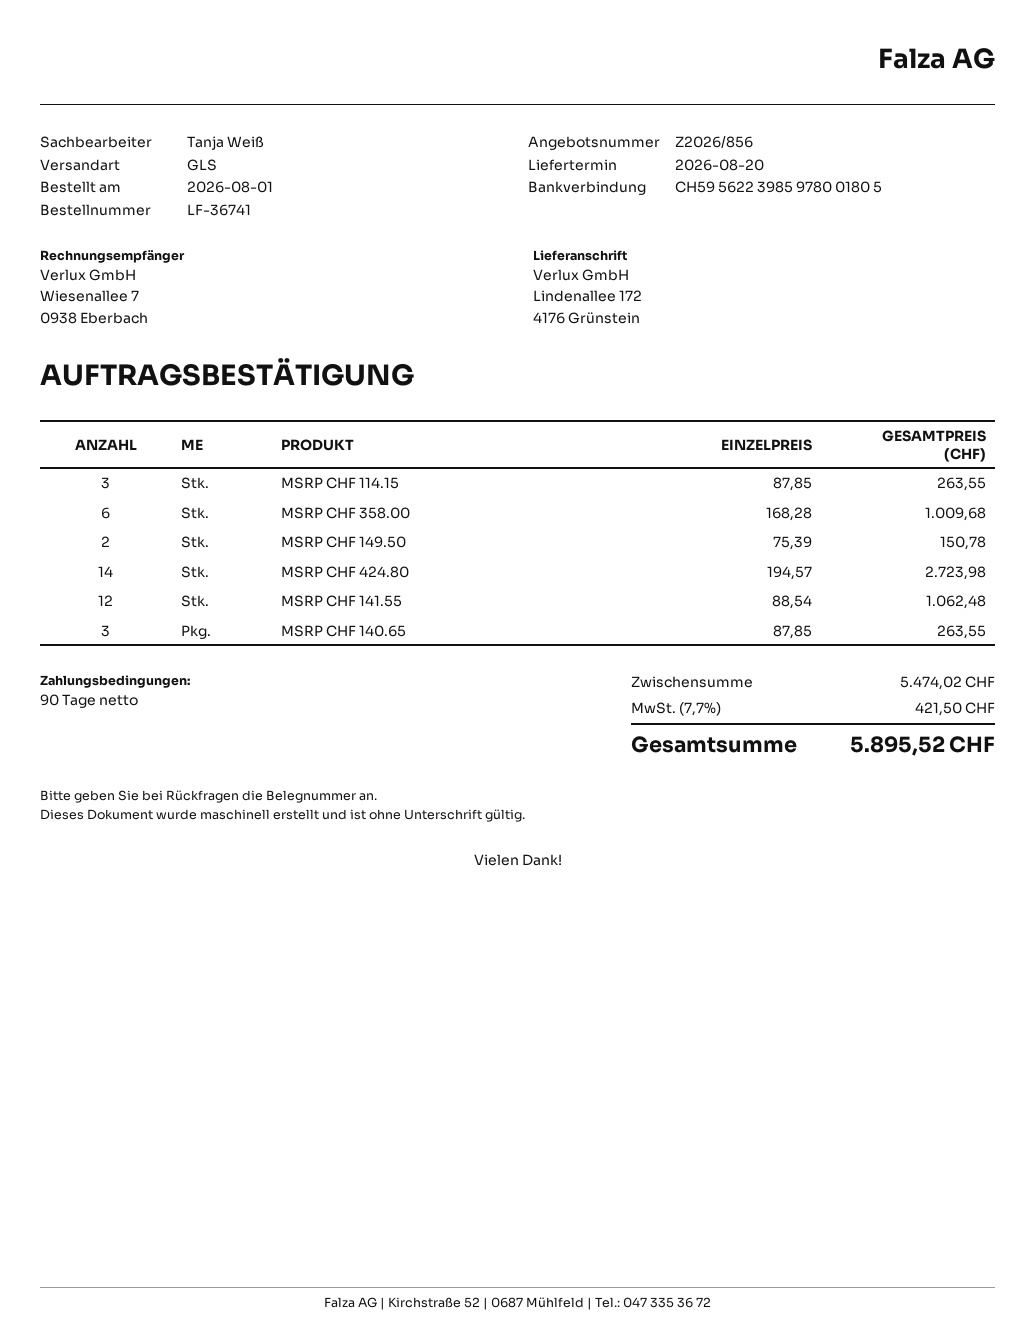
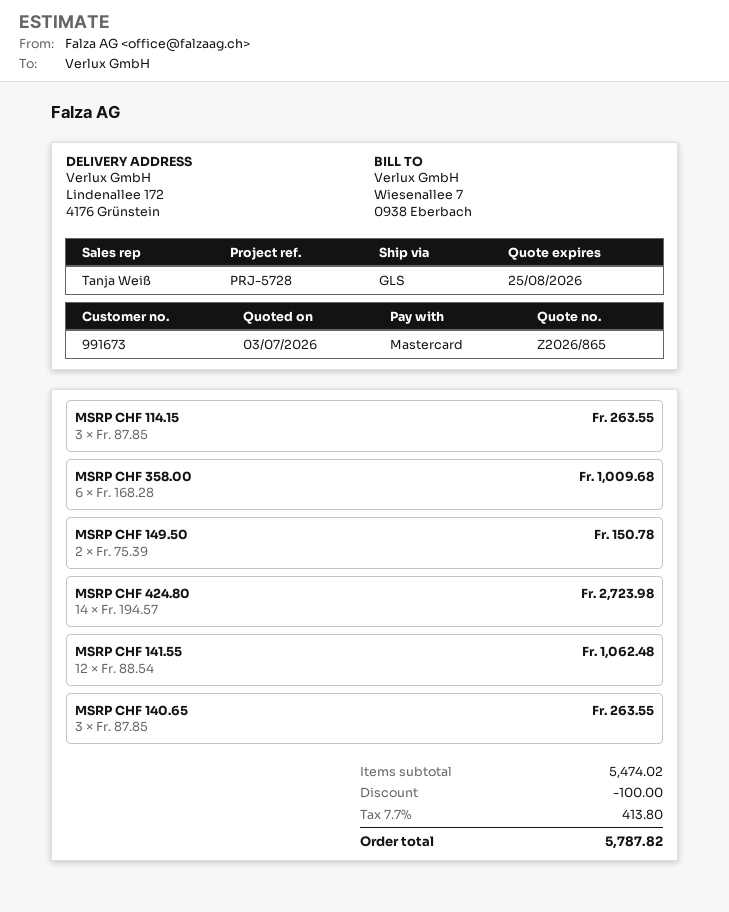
quote number: Z2026/856 -> Z2026/865
discount: none -> 100.00
tax: 7.7% = 421.50 -> 7.7% = 413.80
total: 5895.52 -> 5787.82

